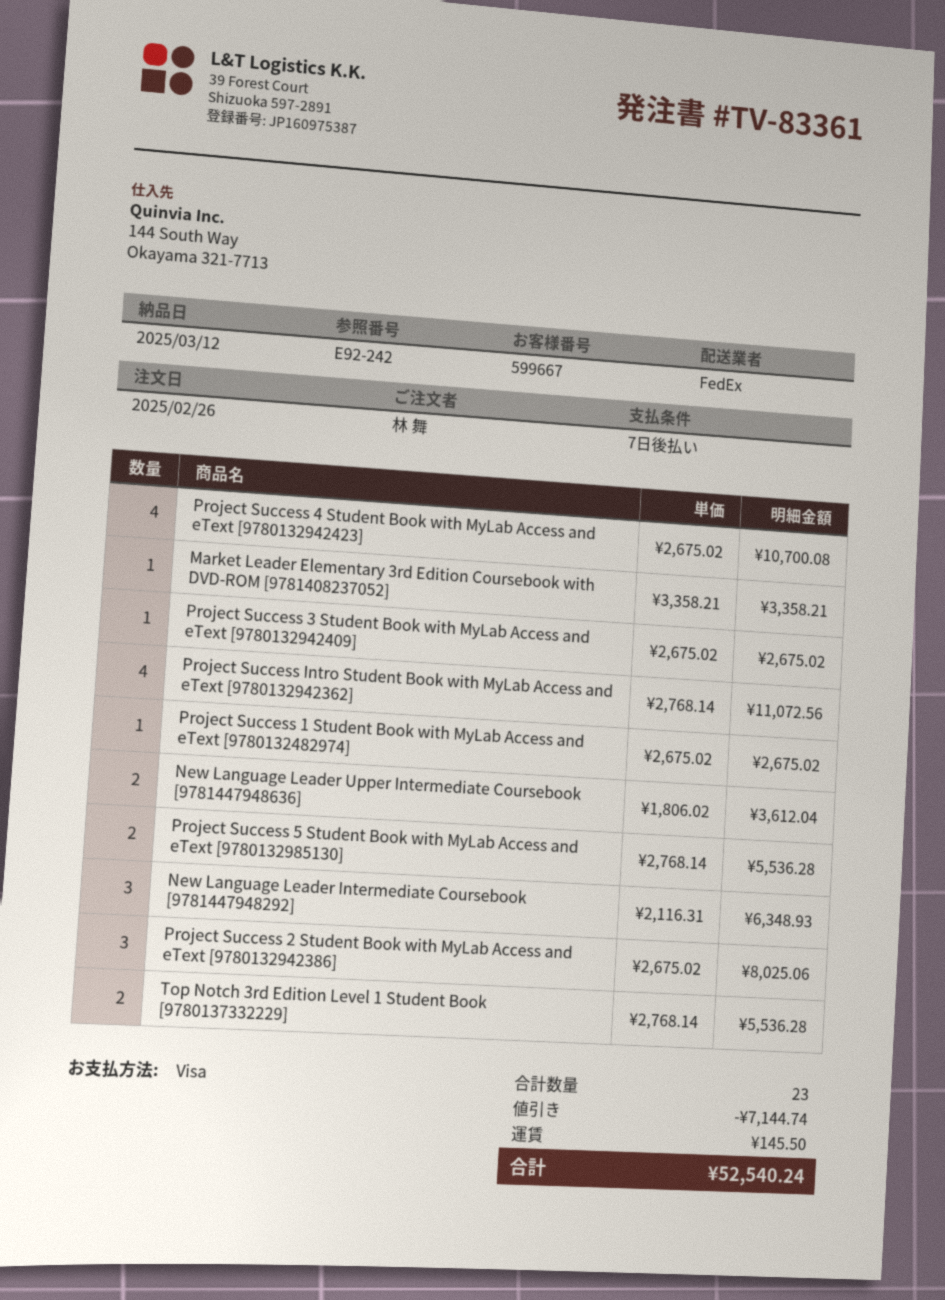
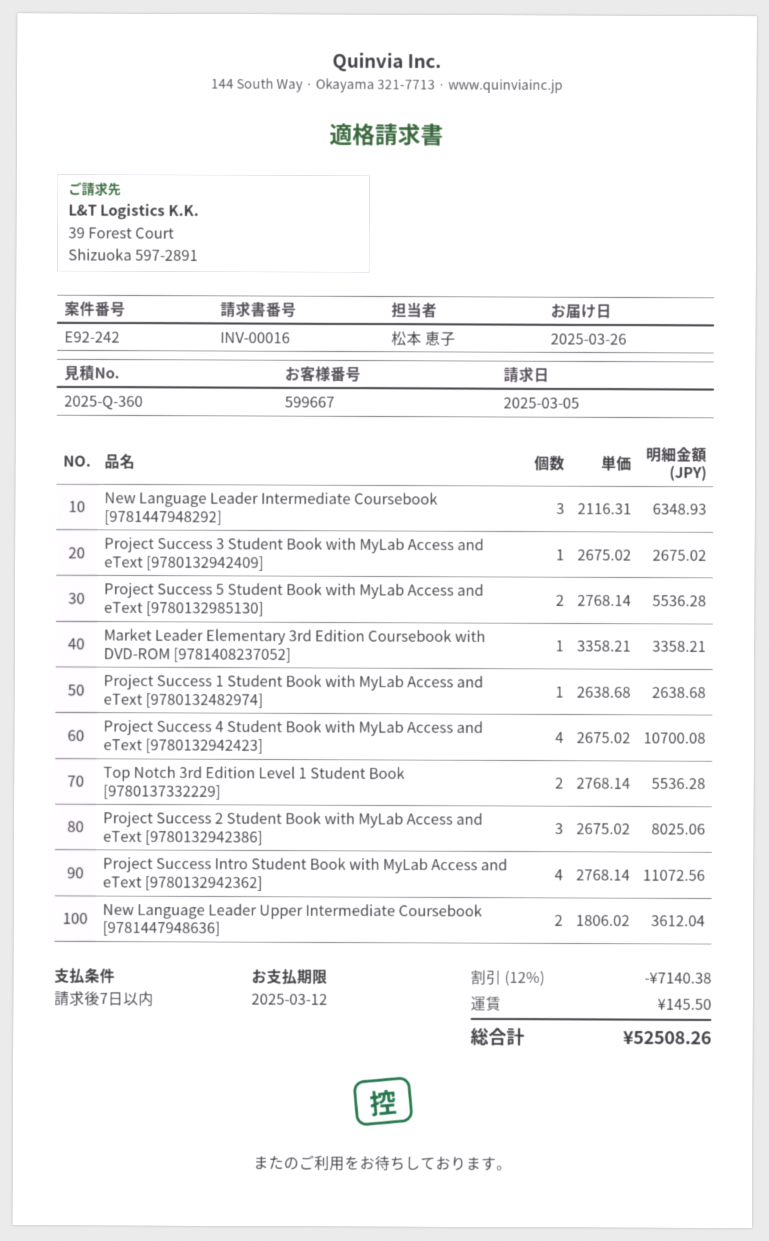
delivery date: 2025-03-12 -> 2025-03-26
Project Success 1 Student Book with MyLab Access and eText [9780132482974]: 1 x 2675.02 = 2675.02 -> 1 x 2638.68 = 2638.68
discount: 7144.74 -> 7140.38
total: 52540.24 -> 52508.26

